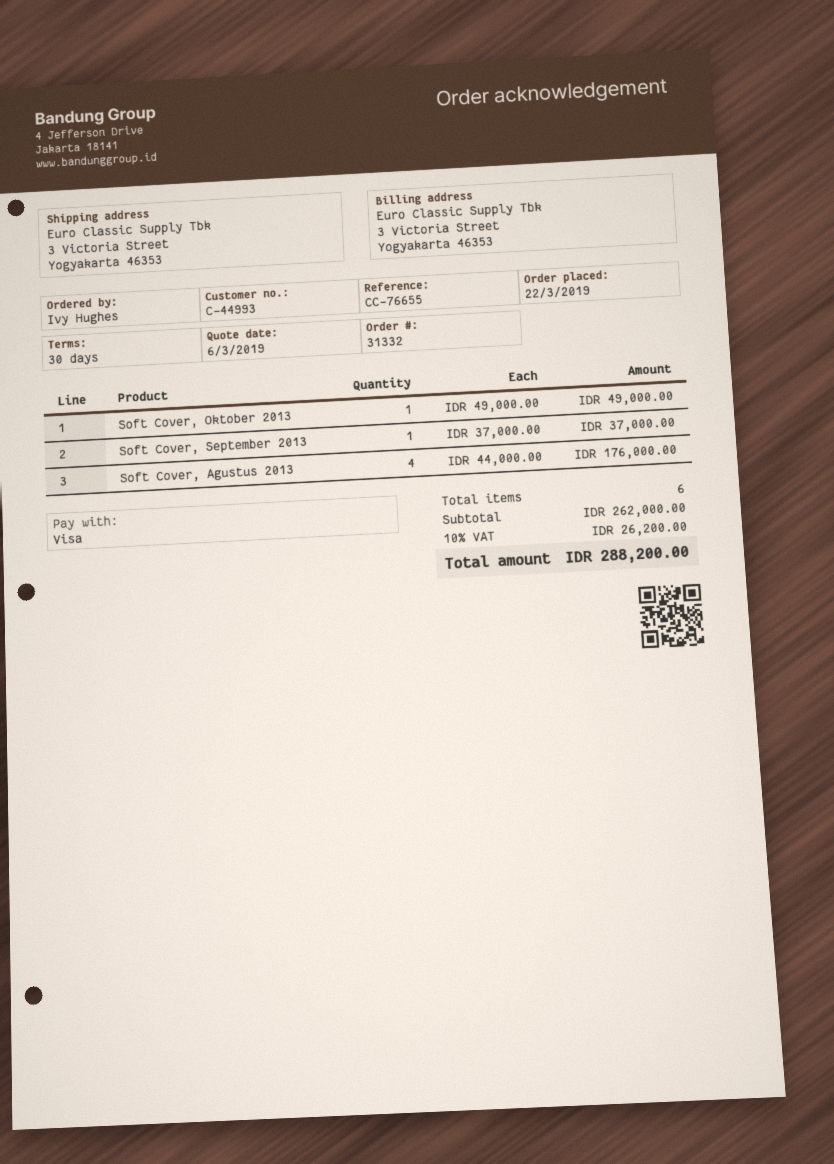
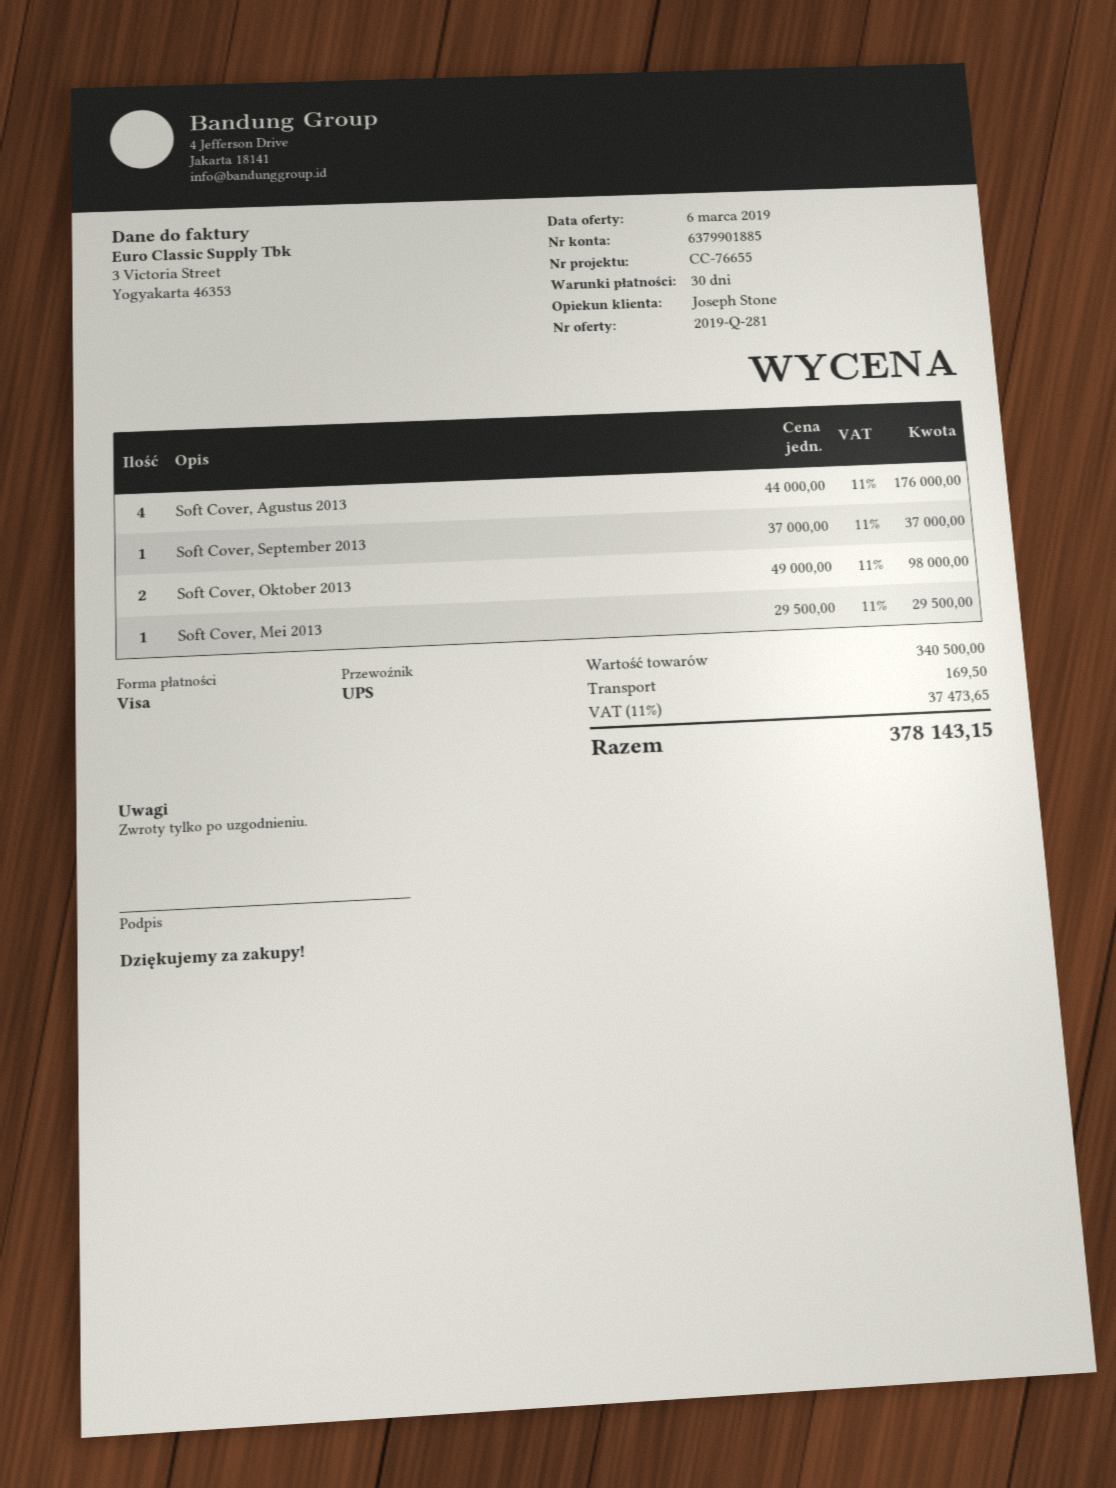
Soft Cover, Oktober 2013: 1 x 49000.00 = 49000.00 -> 2 x 49000.00 = 98000.00
Soft Cover, Mei 2013: none -> 1 x 29500.00 = 29500.00
subtotal: 262000.00 -> 340500.00
shipping: none -> 169.50
tax: 10% = 26200.00 -> 11% = 37473.65
total: 288200.00 -> 378143.15

